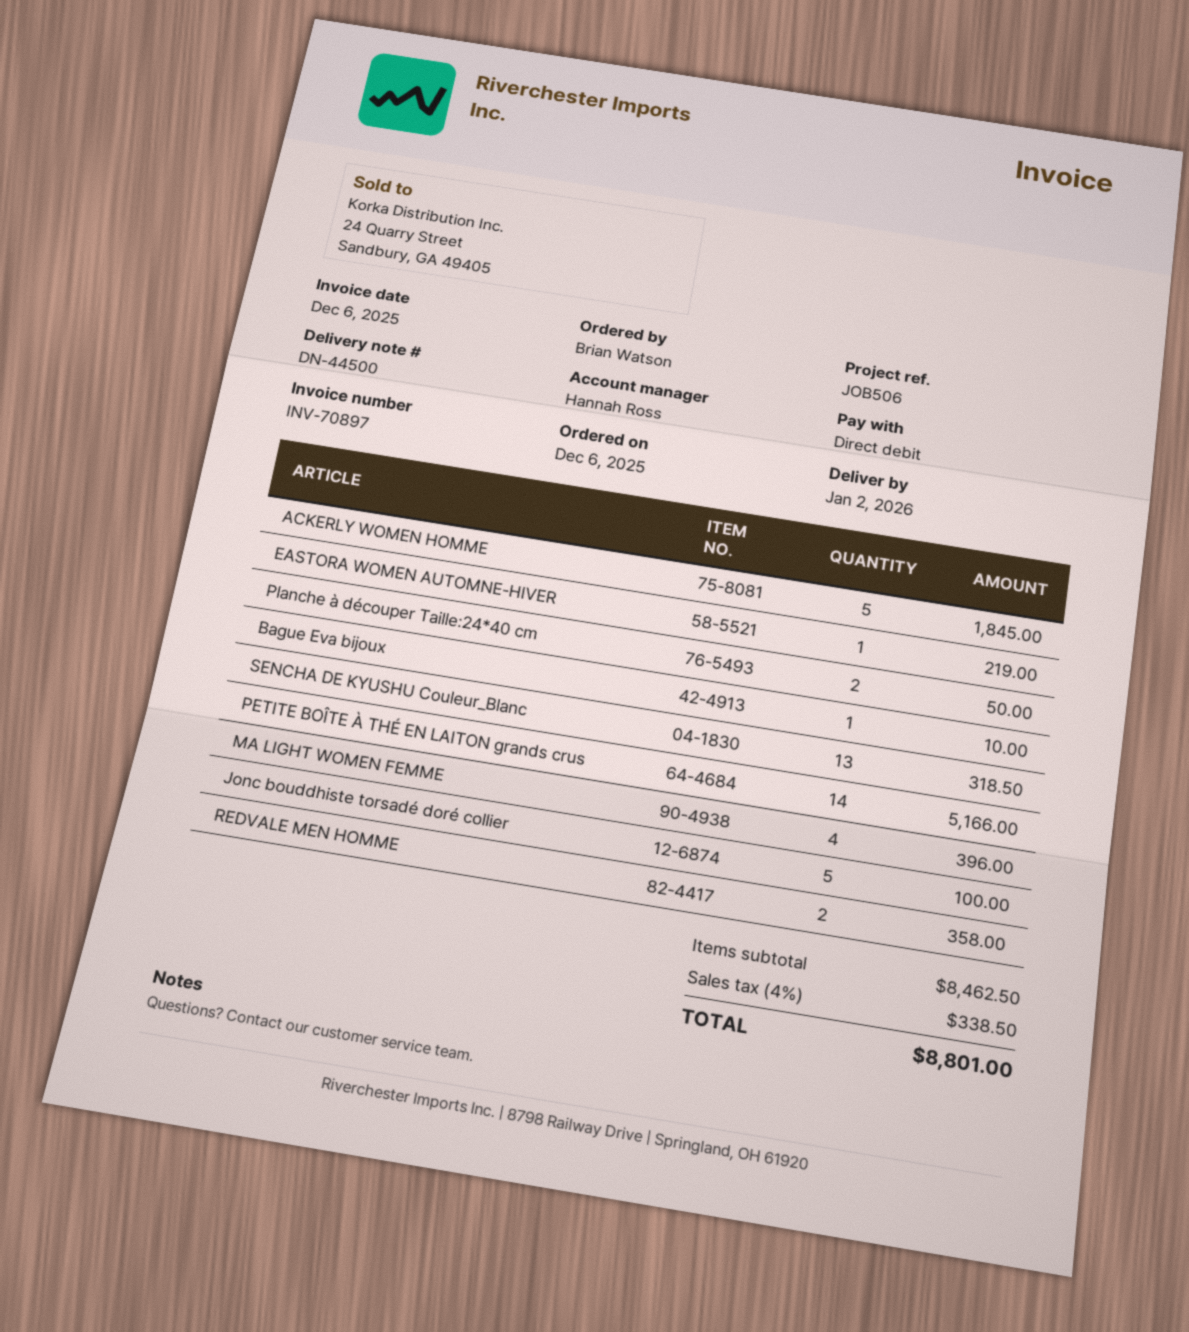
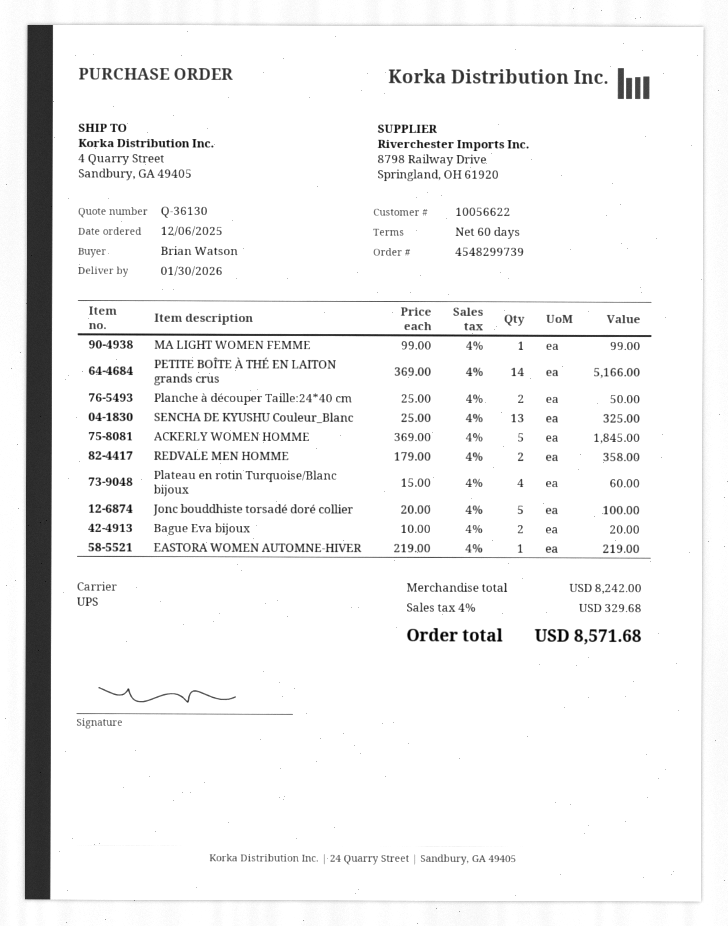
delivery date: 2026-01-02 -> 2026-01-30
Bague Eva bijoux: 1 for 10.00 -> 2 for 20.00
SENCHA DE KYUSHU Couleur_Blanc: 13 for 318.50 -> 13 for 325.00
MA LIGHT WOMEN FEMME: 4 for 396.00 -> 1 for 99.00
Plateau en rotin Turquoise/Blanc bijoux: none -> 4 for 60.00
subtotal: 8462.50 -> 8242.00
tax: 4% = 338.50 -> 4% = 329.68
total: 8801.00 -> 8571.68

